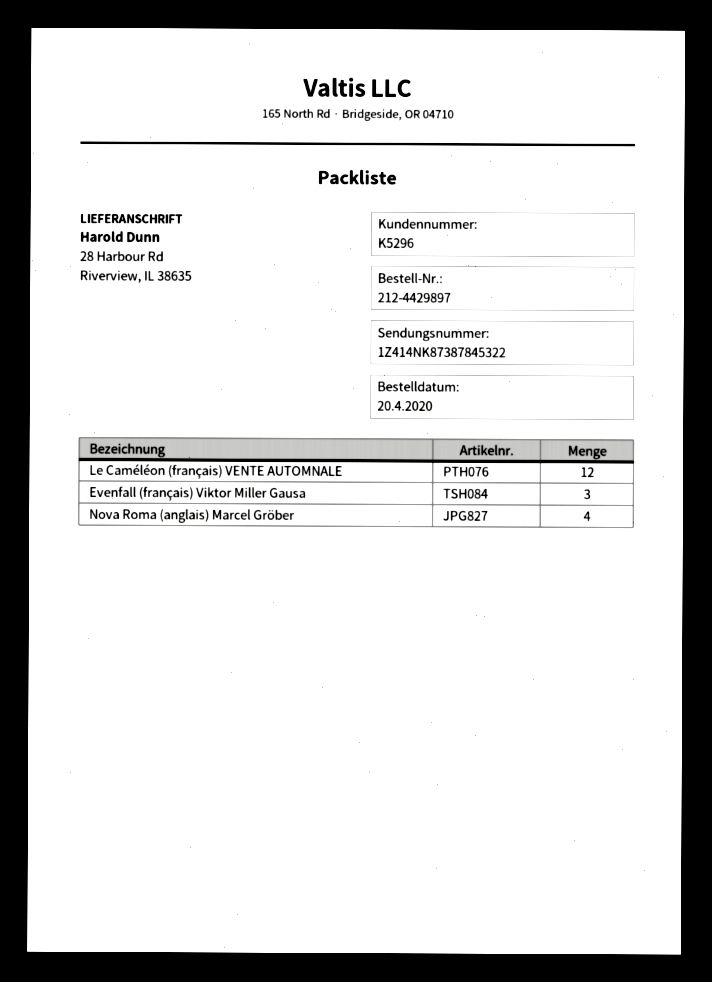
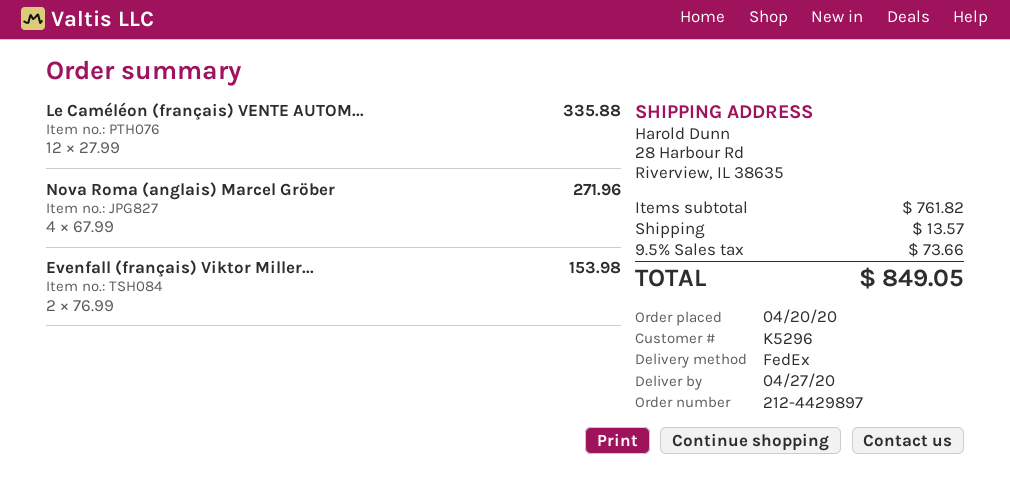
Evenfall (français) Viktor Miller Gausa: 3 -> 2

